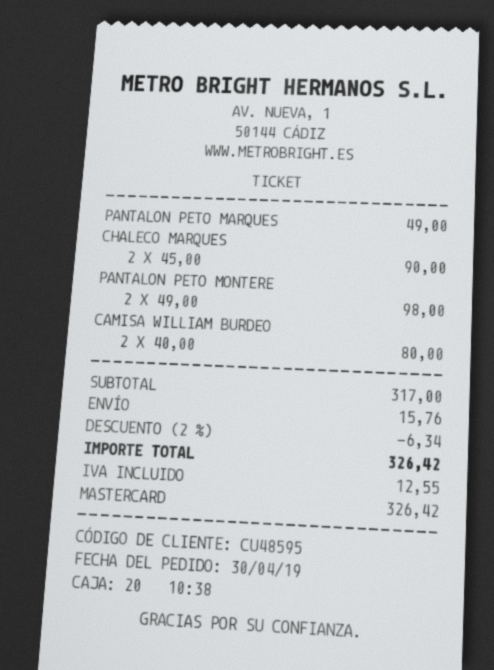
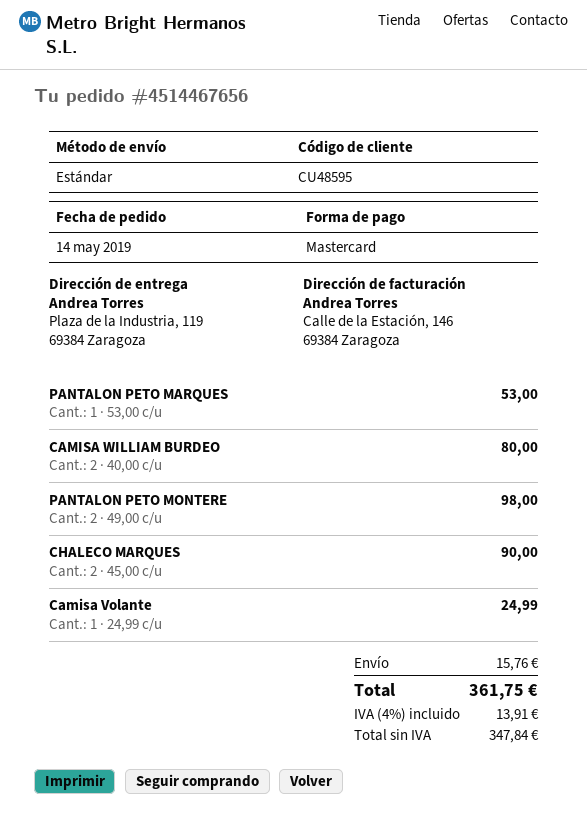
order date: 2019-04-30 -> 2019-05-14
PANTALON PETO MARQUES: 1 x 49.00 = 49.00 -> 1 x 53.00 = 53.00
Camisa Volante: none -> 1 x 24.99 = 24.99
discount: 2% = 6.34 -> none
tax: 12.55 -> 13.91
total: 326.42 -> 361.75

